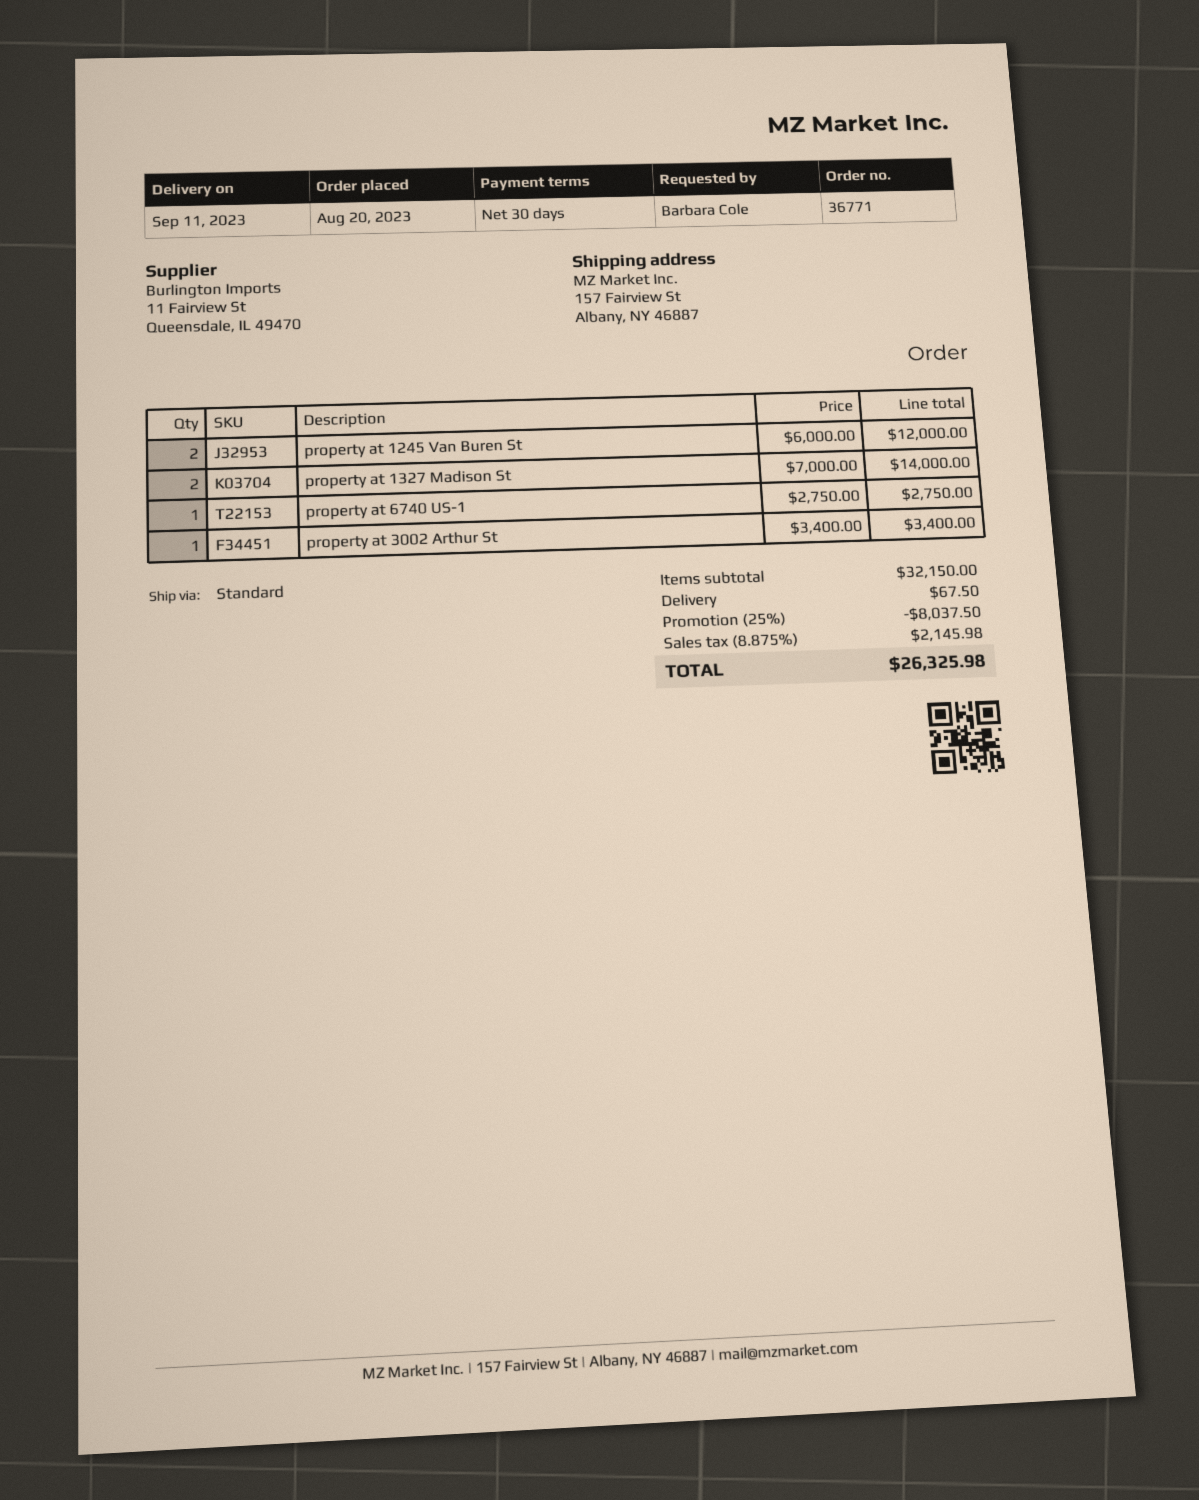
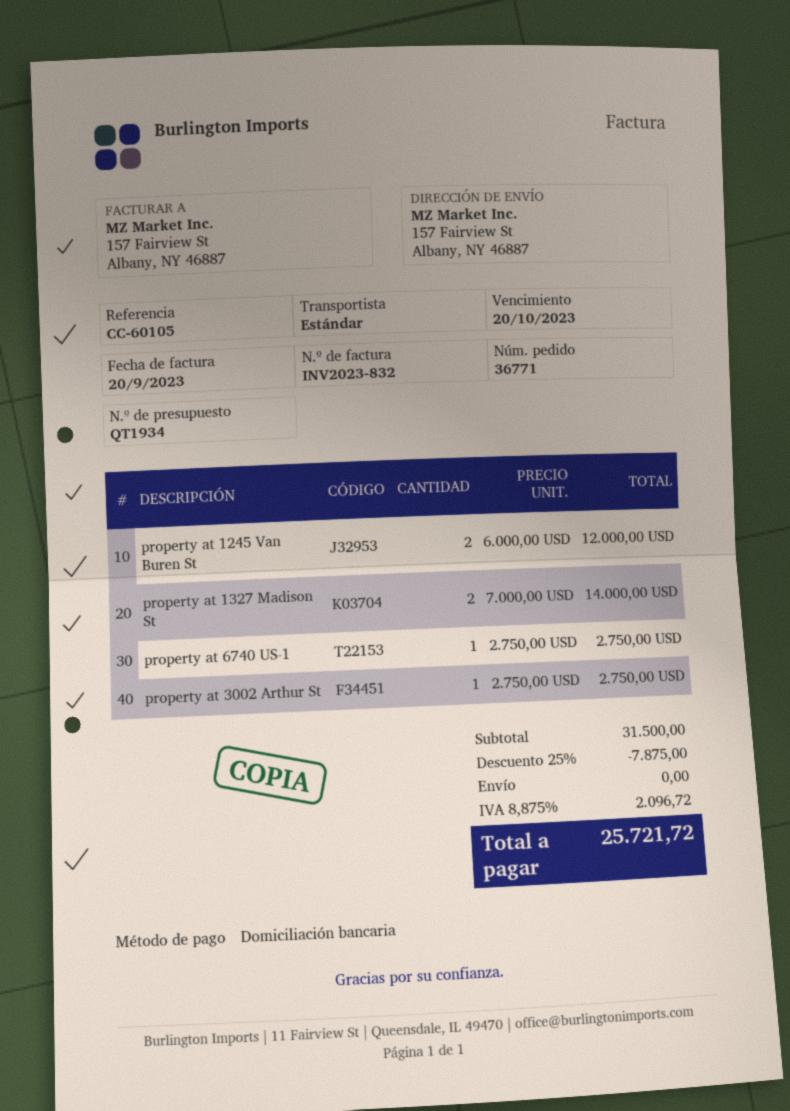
property at 3002 Arthur St: 1 x 3400.00 = 3400.00 -> 1 x 2750.00 = 2750.00
subtotal: 32150.00 -> 31500.00
discount: 25% = 8037.50 -> 25% = 7875.00
shipping: 67.50 -> 0.00
tax: 8.875% = 2145.98 -> 8.875% = 2096.72
total: 26325.98 -> 25721.72

